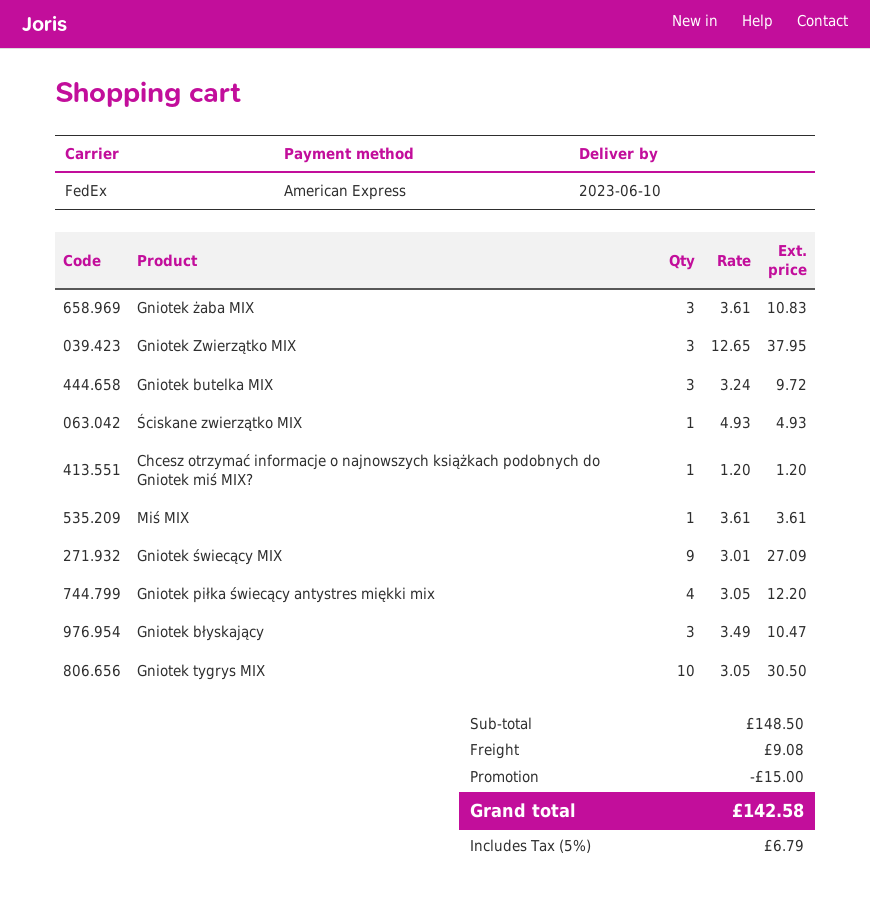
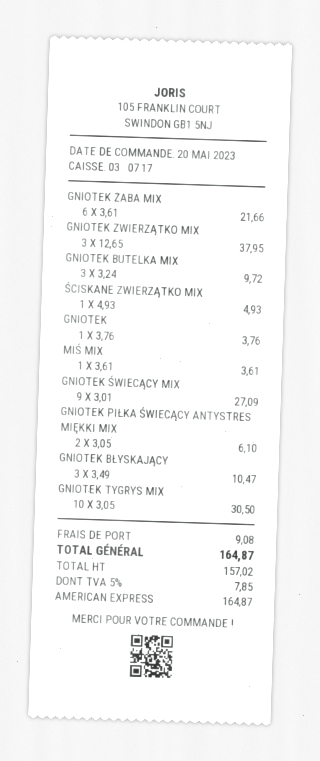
Gniotek żaba MIX: 3 x 3.61 = 10.83 -> 6 x 3.61 = 21.66
Chcesz otrzymać informacje o najnowszych książkach podobnych do Gniotek miś MIX?: 1 x 1.20 = 1.20 -> none
Gniotek piłka świecący antystres miękki mix: 4 x 3.05 = 12.20 -> 2 x 3.05 = 6.10
GNIOTEK: none -> 1 x 3.76 = 3.76
discount: 15.00 -> none
tax: 5% = 6.79 -> 5% = 7.85
total: 142.58 -> 164.87

